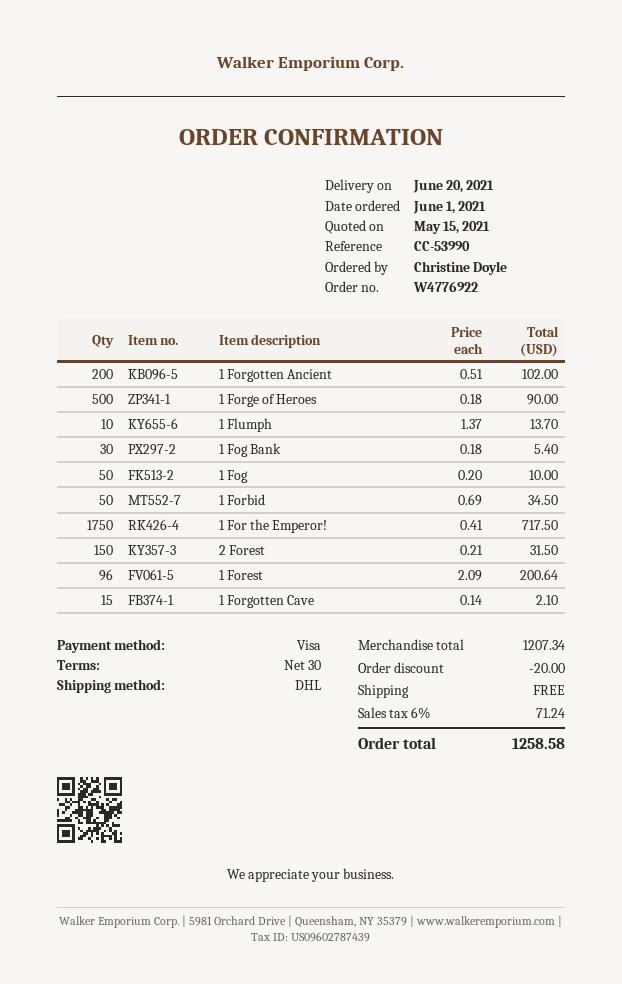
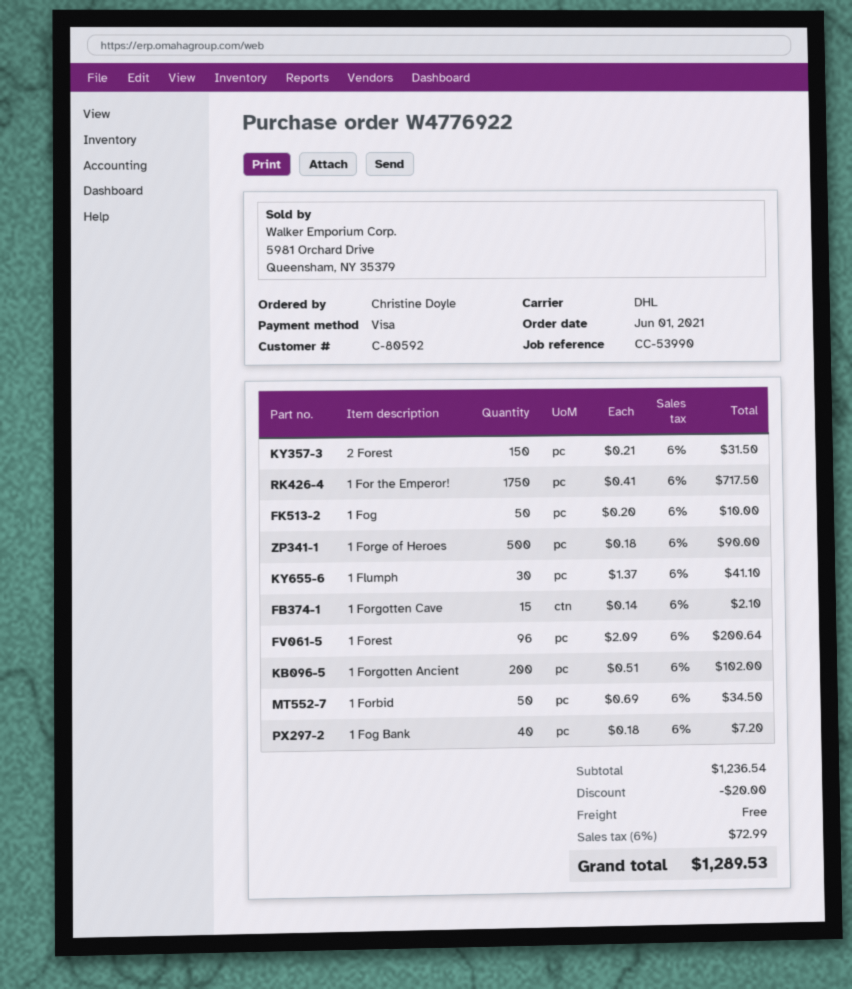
1 Flumph: 10 x 1.37 = 13.70 -> 30 x 1.37 = 41.10
1 Fog Bank: 30 x 0.18 = 5.40 -> 40 x 0.18 = 7.20
subtotal: 1207.34 -> 1236.54
tax: 6% = 71.24 -> 6% = 72.99
total: 1258.58 -> 1289.53

